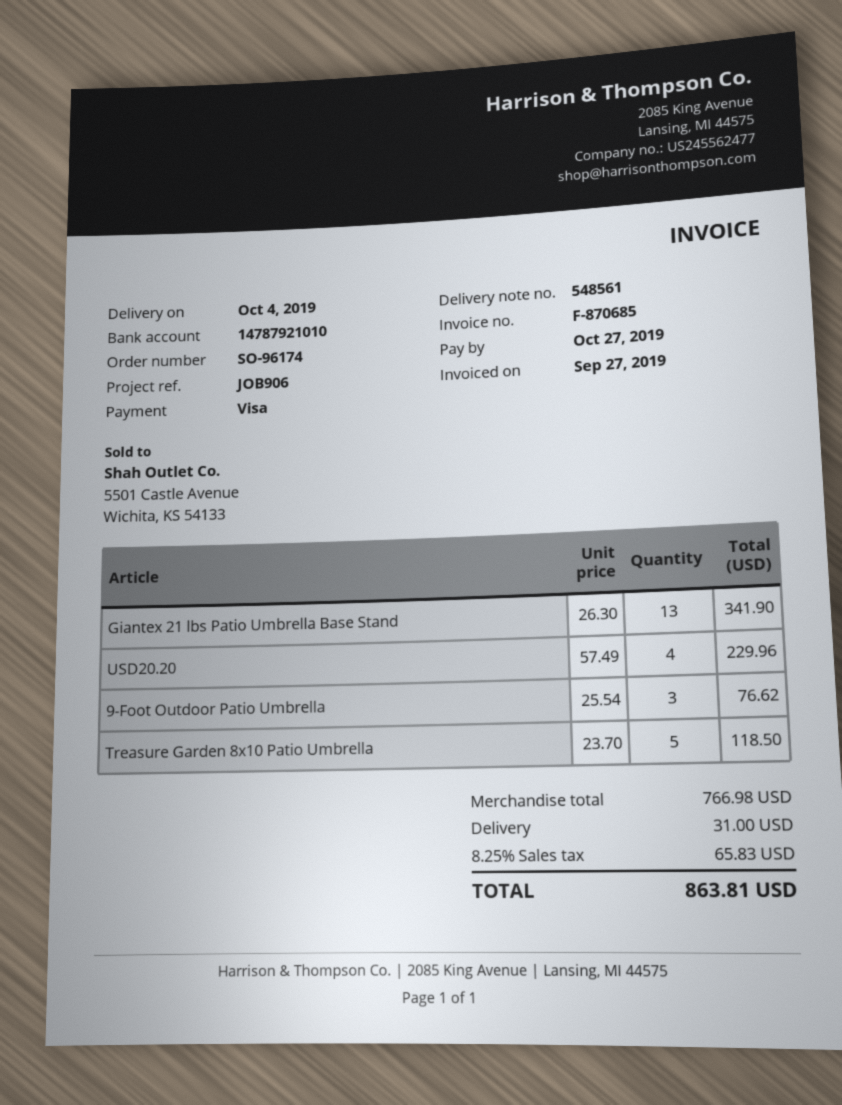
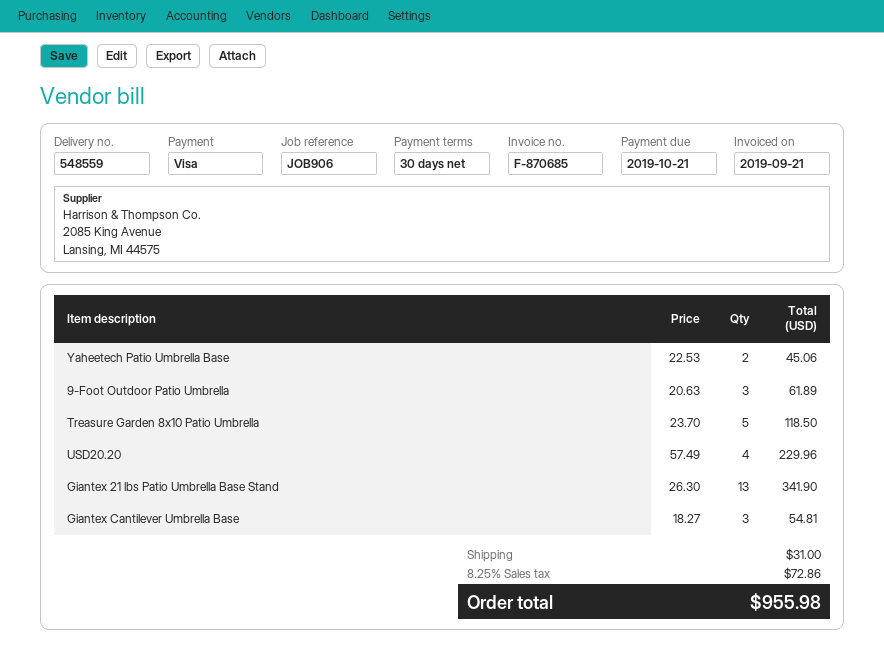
delivery note number: 548561 -> 548559
invoice date: 2019-09-27 -> 2019-09-21
due date: 2019-10-27 -> 2019-10-21
9-Foot Outdoor Patio Umbrella: 3 x 25.54 = 76.62 -> 3 x 20.63 = 61.89
Yaheetech Patio Umbrella Base: none -> 2 x 22.53 = 45.06
Giantex Cantilever Umbrella Base: none -> 3 x 18.27 = 54.81
tax: 8.25% = 65.83 -> 8.25% = 72.86
total: 863.81 -> 955.98

